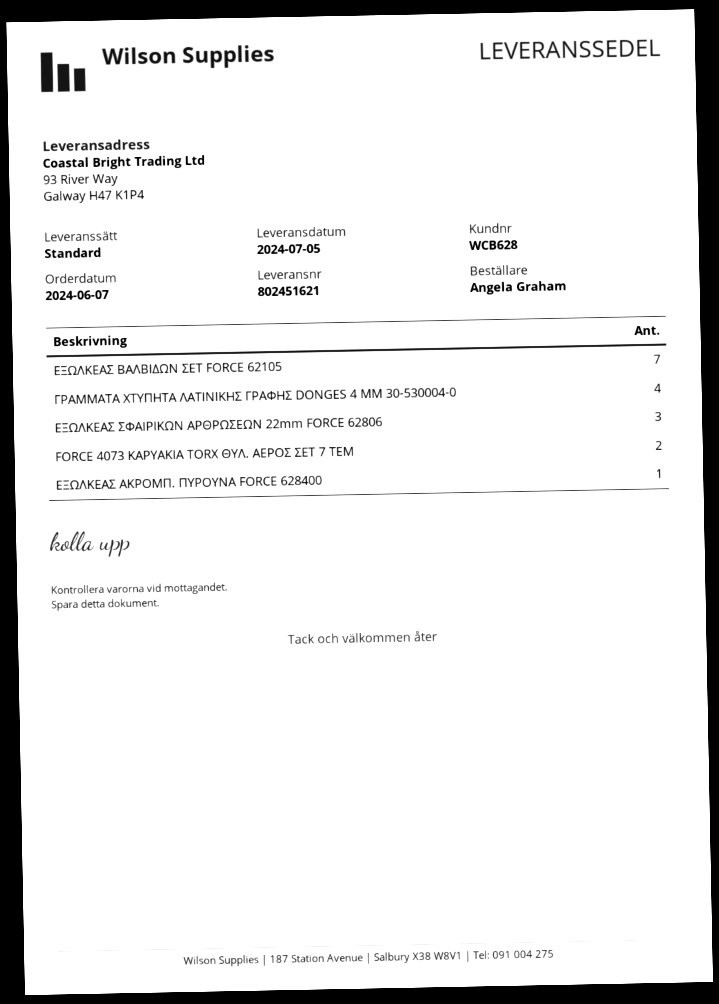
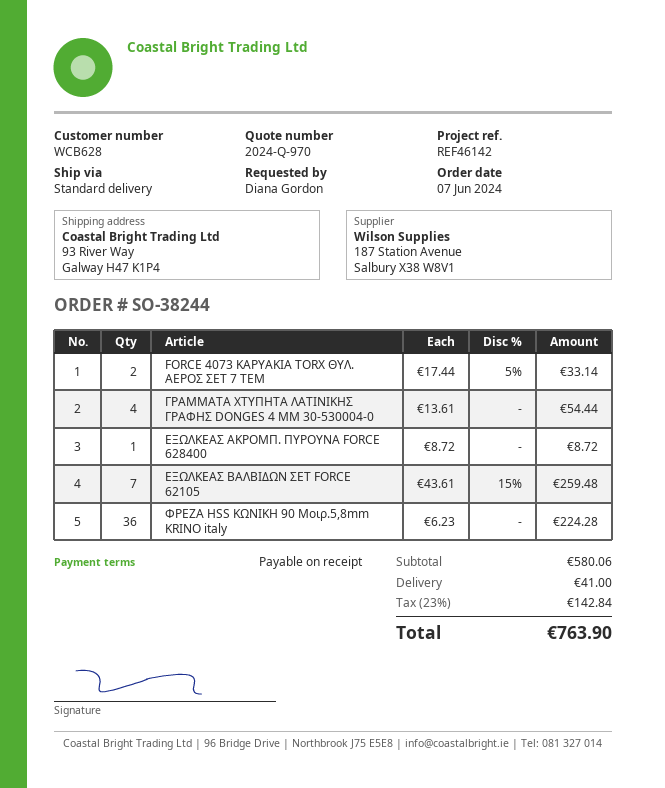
ordered by: Angela Graham -> Diana Gordon
ΕΞΩΛΚΕΑΣ ΣΦΑΙΡΙΚΩΝ ΑΡΘΡΩΣΕΩΝ 22mm FORCE 62806: 3 -> none
ΦΡΕΖΑ HSS ΚΩΝΙΚΗ 90 Μοιρ.5,8mm KRINO italy: none -> 36

